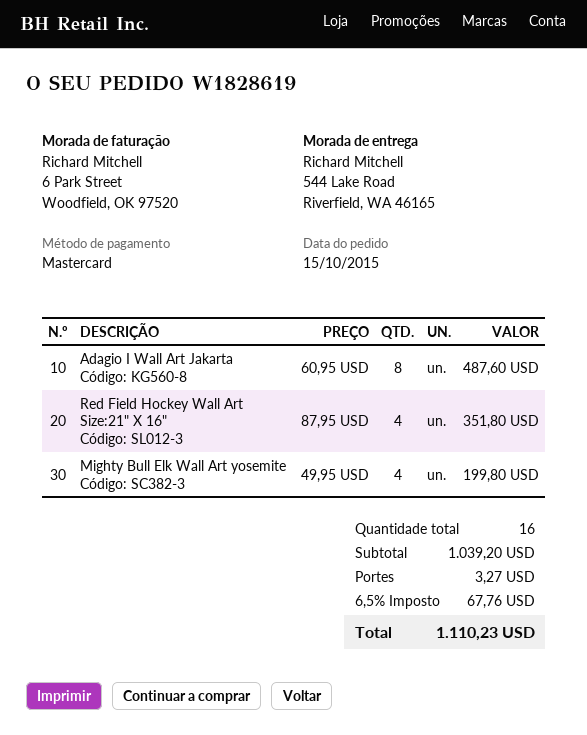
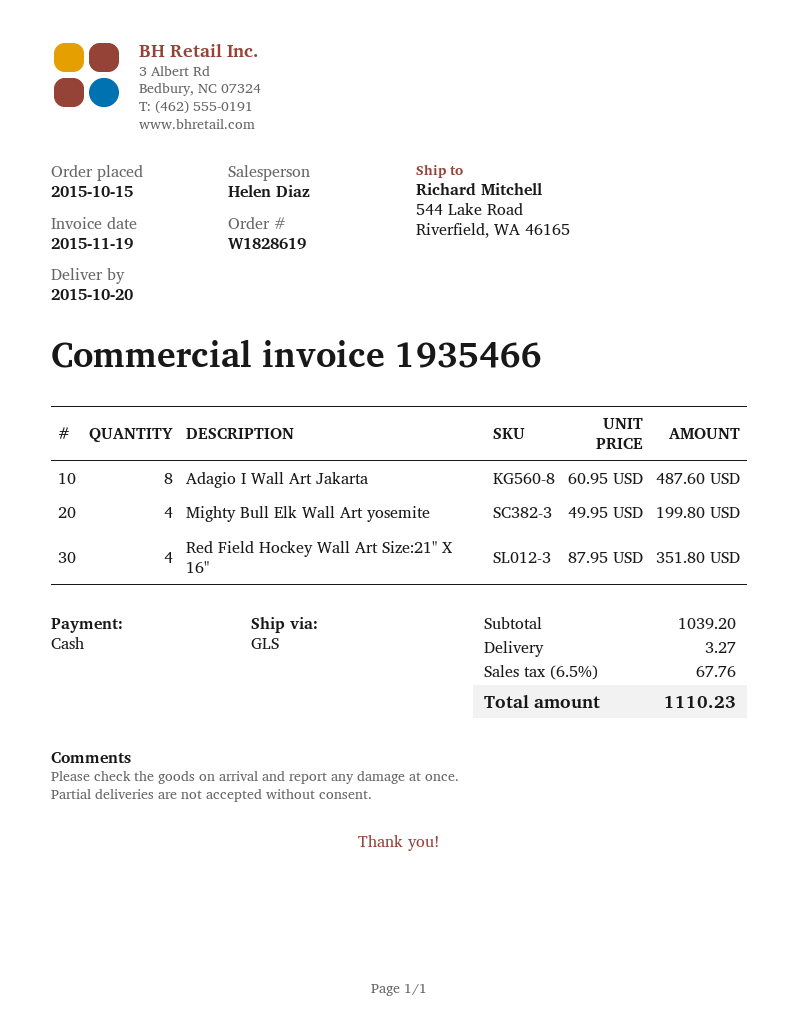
payment method: Mastercard -> cash

